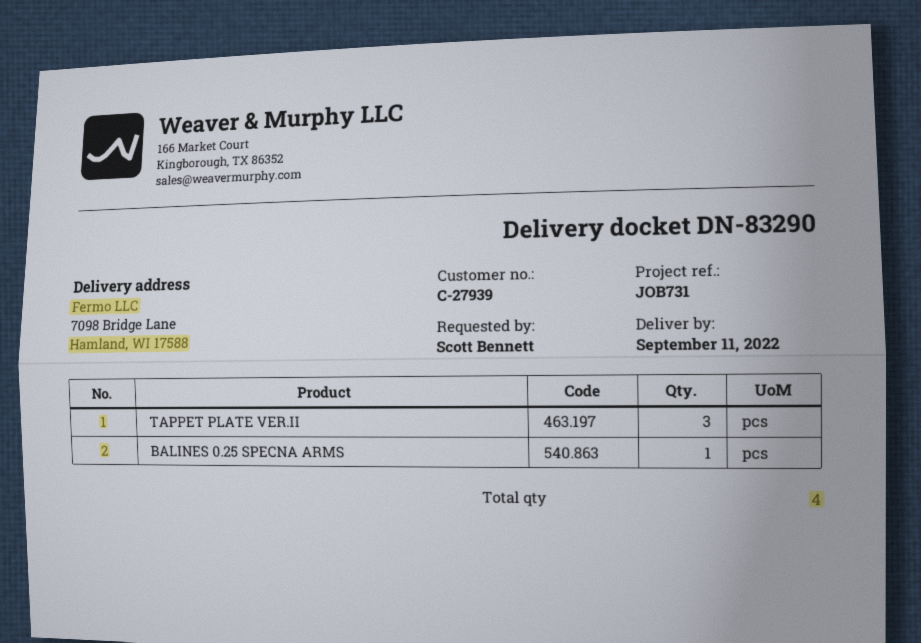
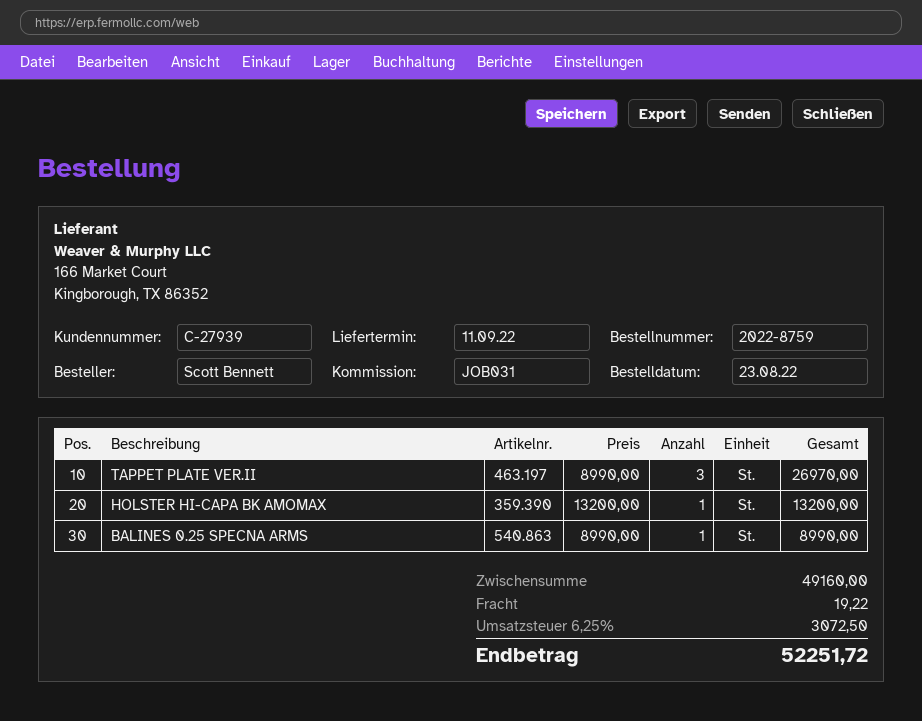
reference: JOB731 -> JOB031
HOLSTER HI-CAPA BK AMOMAX: none -> 1

